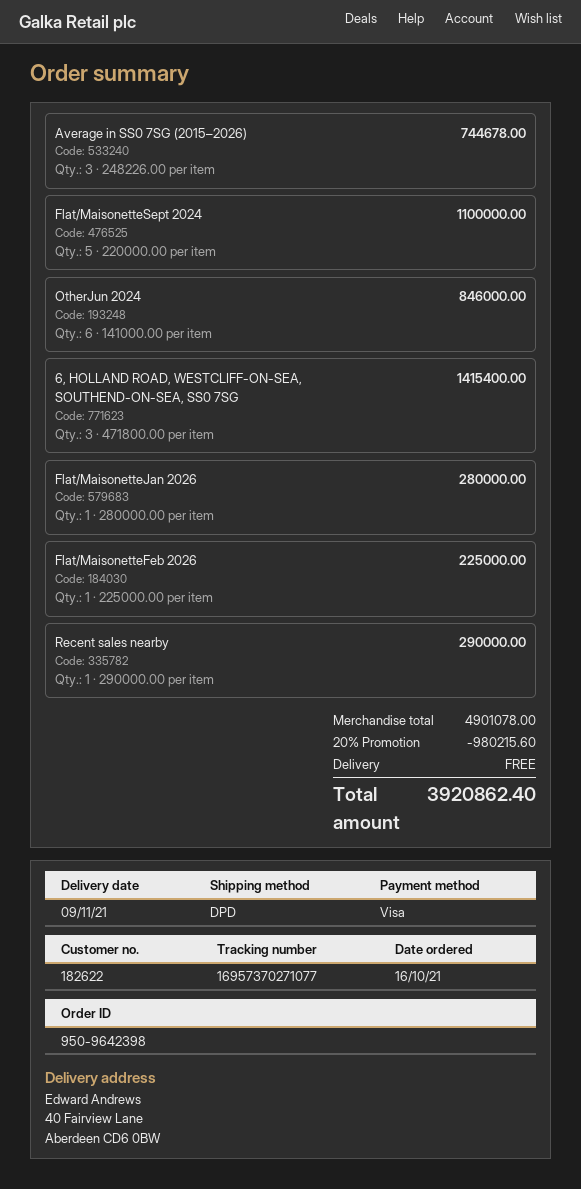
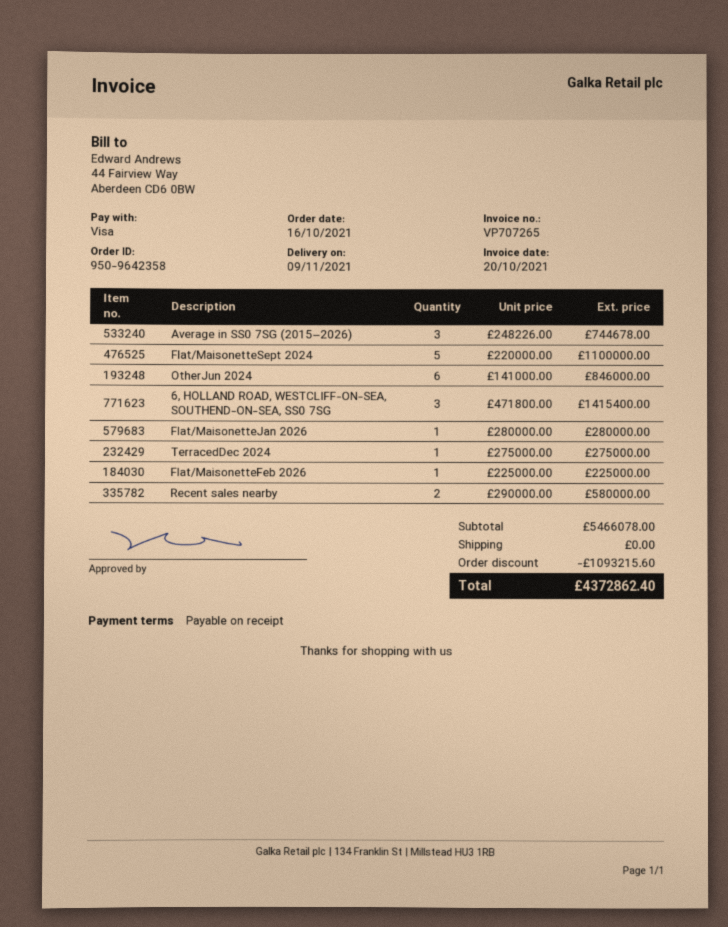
order number: 950-9642398 -> 950-9642358
Recent sales nearby: 1 x 290000.00 = 290000.00 -> 2 x 290000.00 = 580000.00
TerracedDec 2024: none -> 1 x 275000.00 = 275000.00
subtotal: 4901078.00 -> 5466078.00
discount: 980215.60 -> 1093215.60
total: 3920862.40 -> 4372862.40

